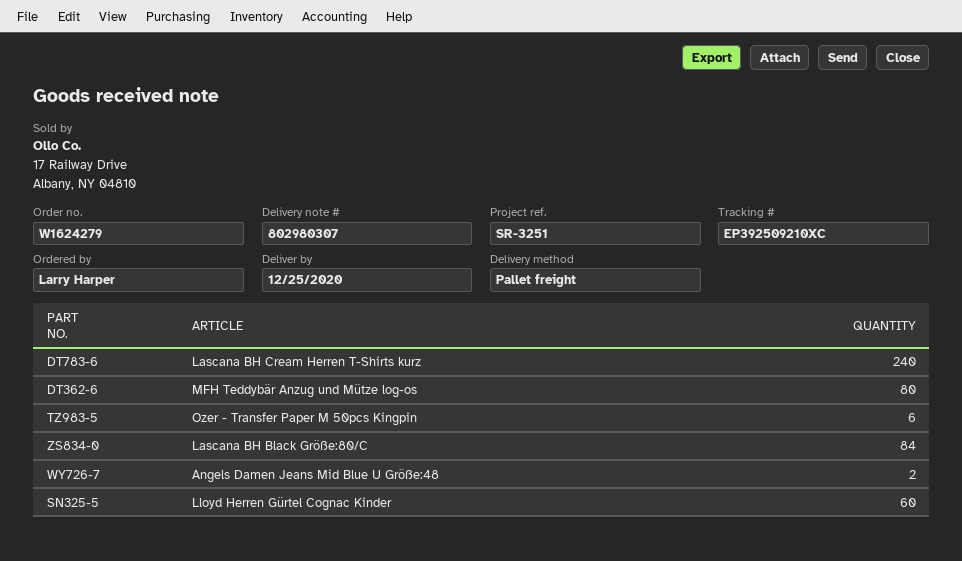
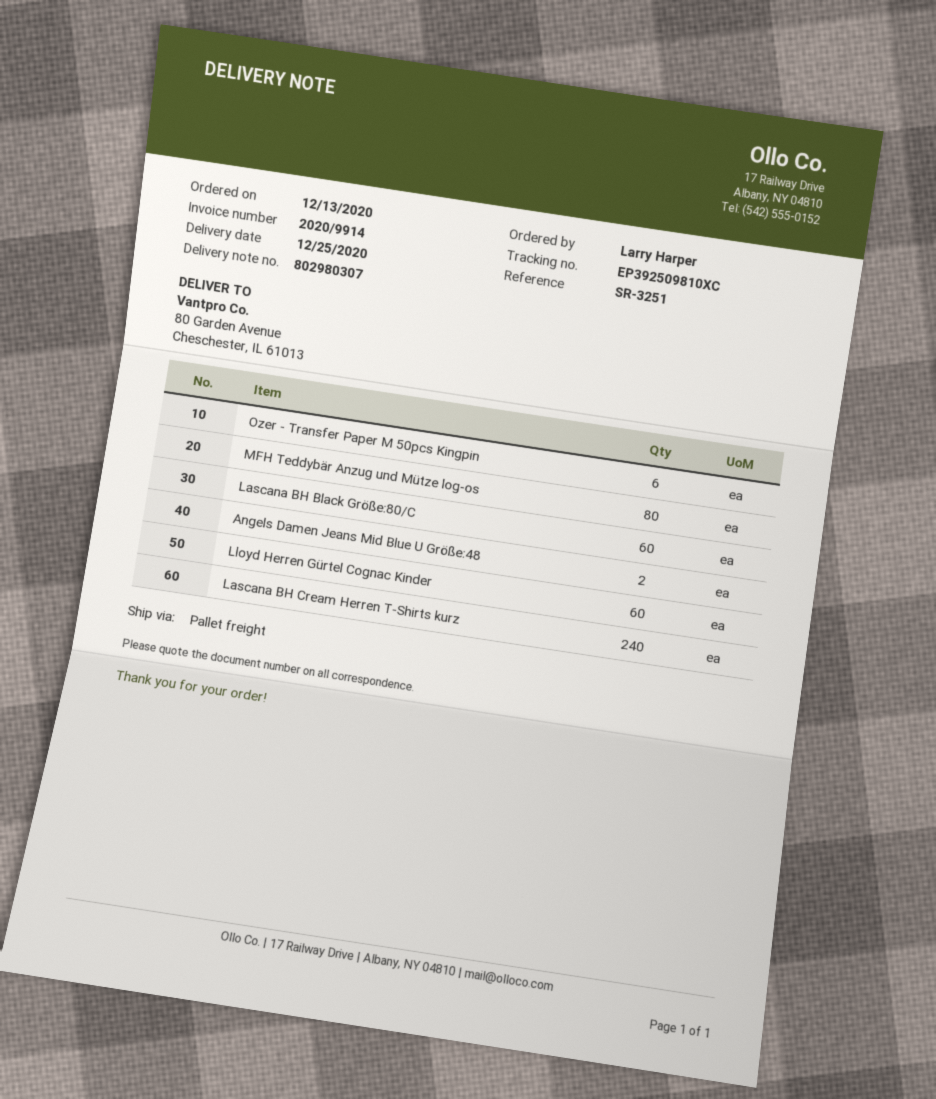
tracking number: EP392509210XC -> EP392509810XC
Lascana BH Black Größe:80/C: 84 -> 60

